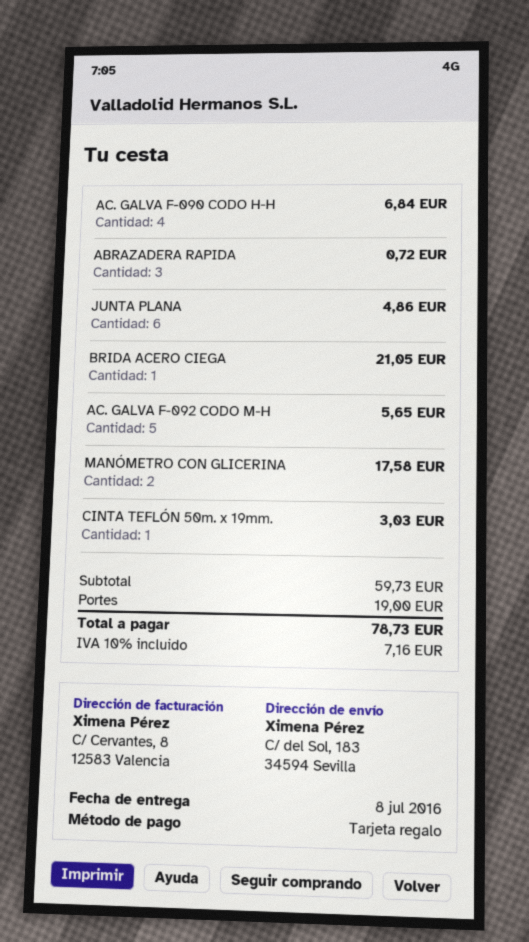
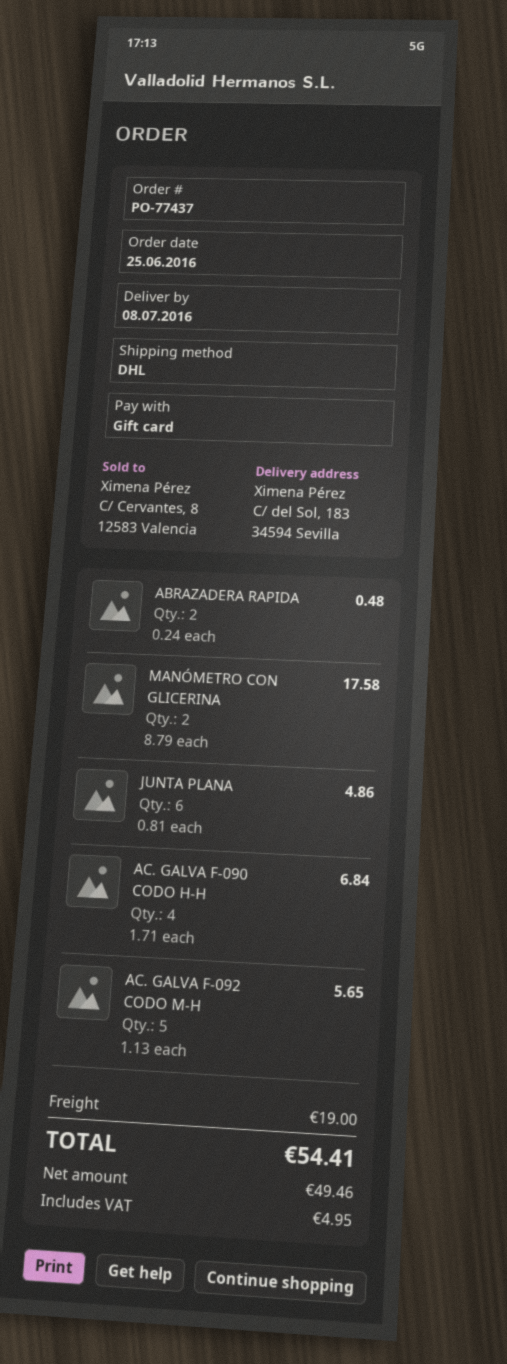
ABRAZADERA RAPIDA: 3 for 0.72 -> 2 for 0.48
BRIDA ACERO CIEGA: 1 for 21.05 -> none
CINTA TEFLÓN 50m. x 19mm.: 1 for 3.03 -> none
tax: 7.16 -> 4.95
total: 78.73 -> 54.41

